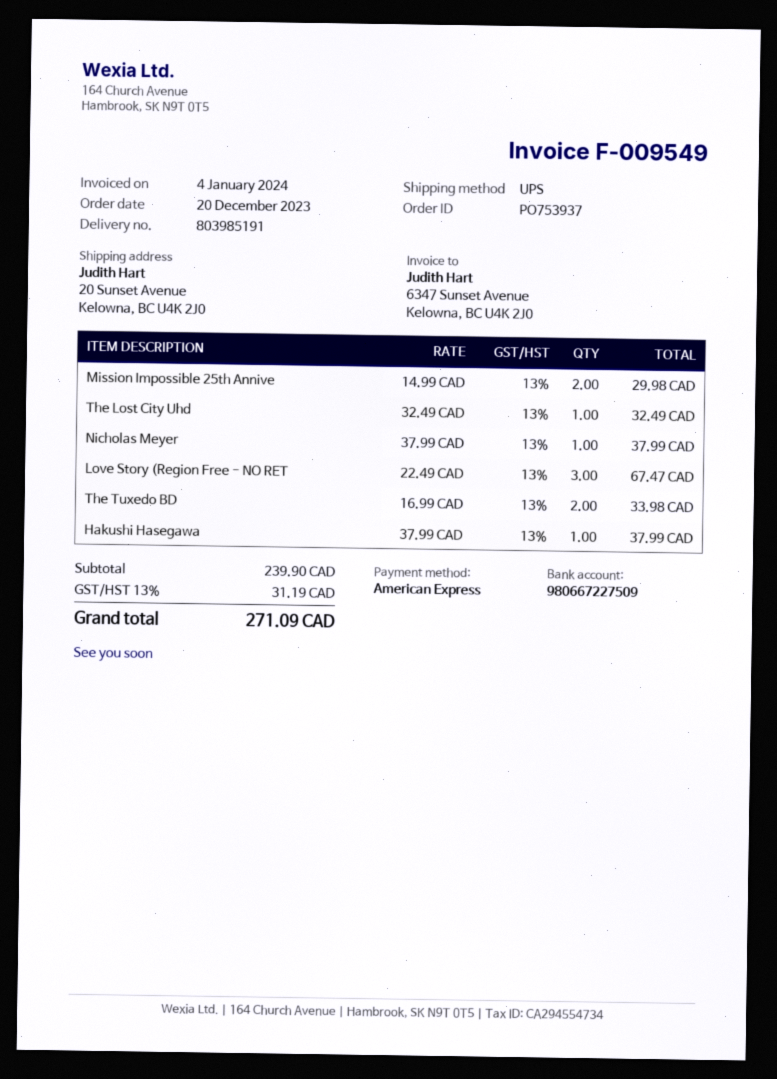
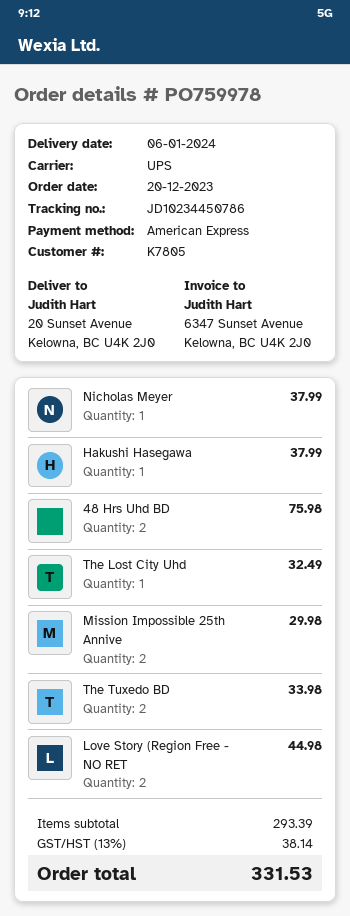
order number: PO753937 -> PO759978
Love Story (Region Free - NO RET: 3 for 67.47 -> 2 for 44.98
48 Hrs Uhd BD: none -> 2 for 75.98
subtotal: 239.90 -> 293.39
tax: 13% = 31.19 -> 13% = 38.14
total: 271.09 -> 331.53

